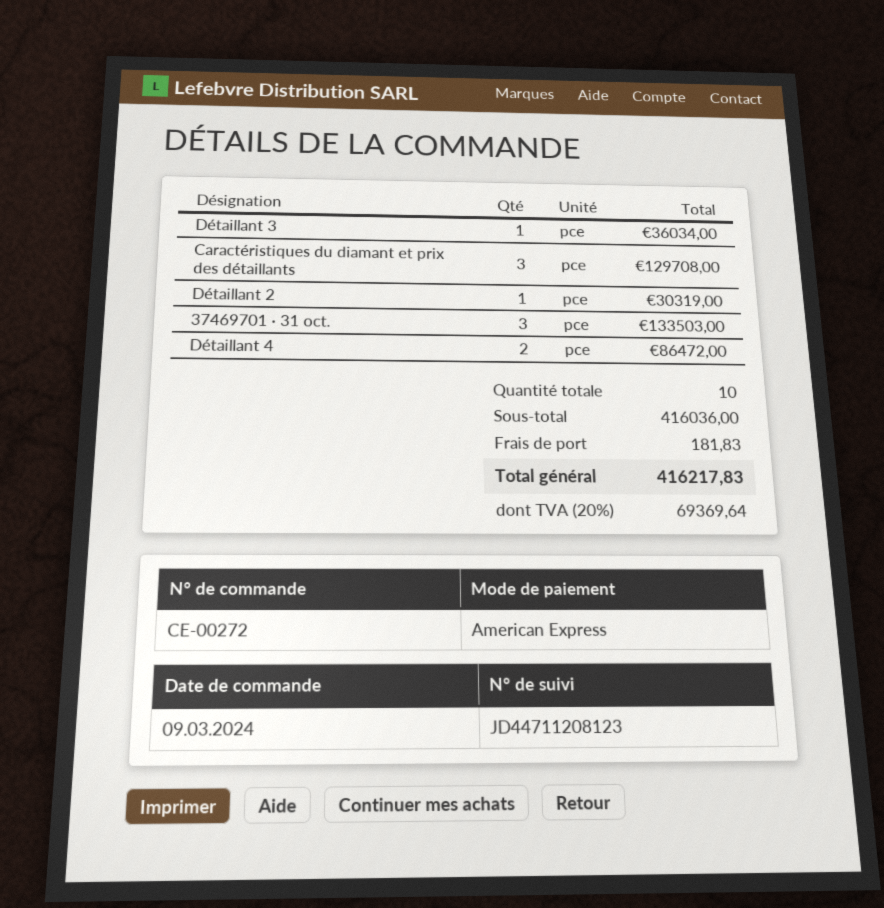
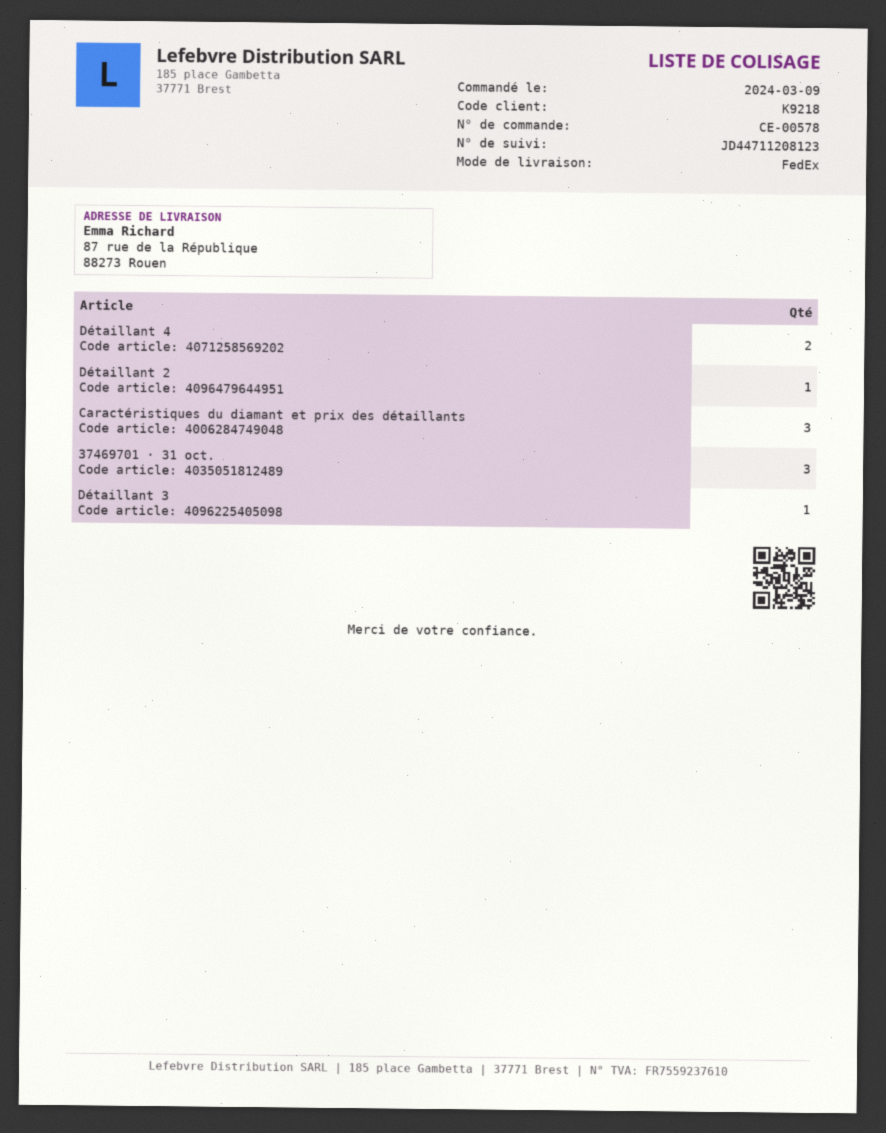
order number: CE-00272 -> CE-00578

